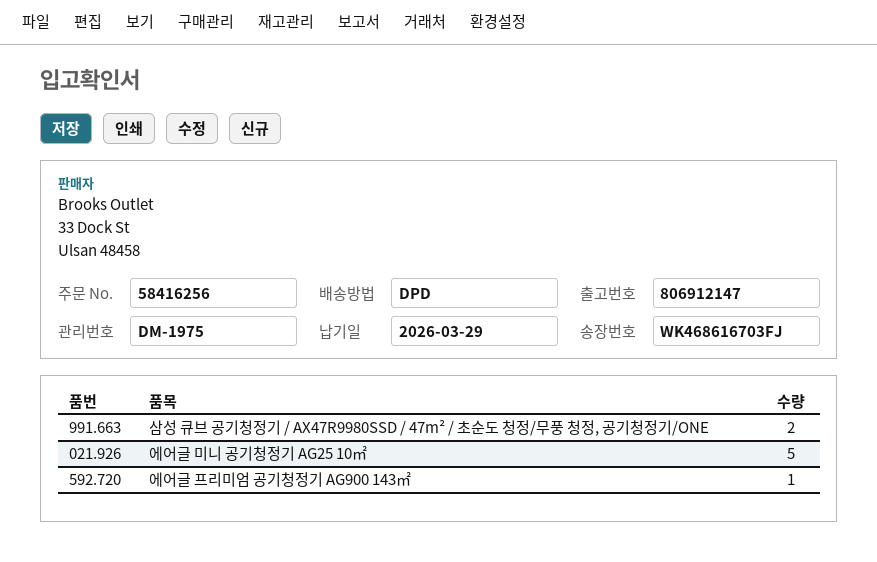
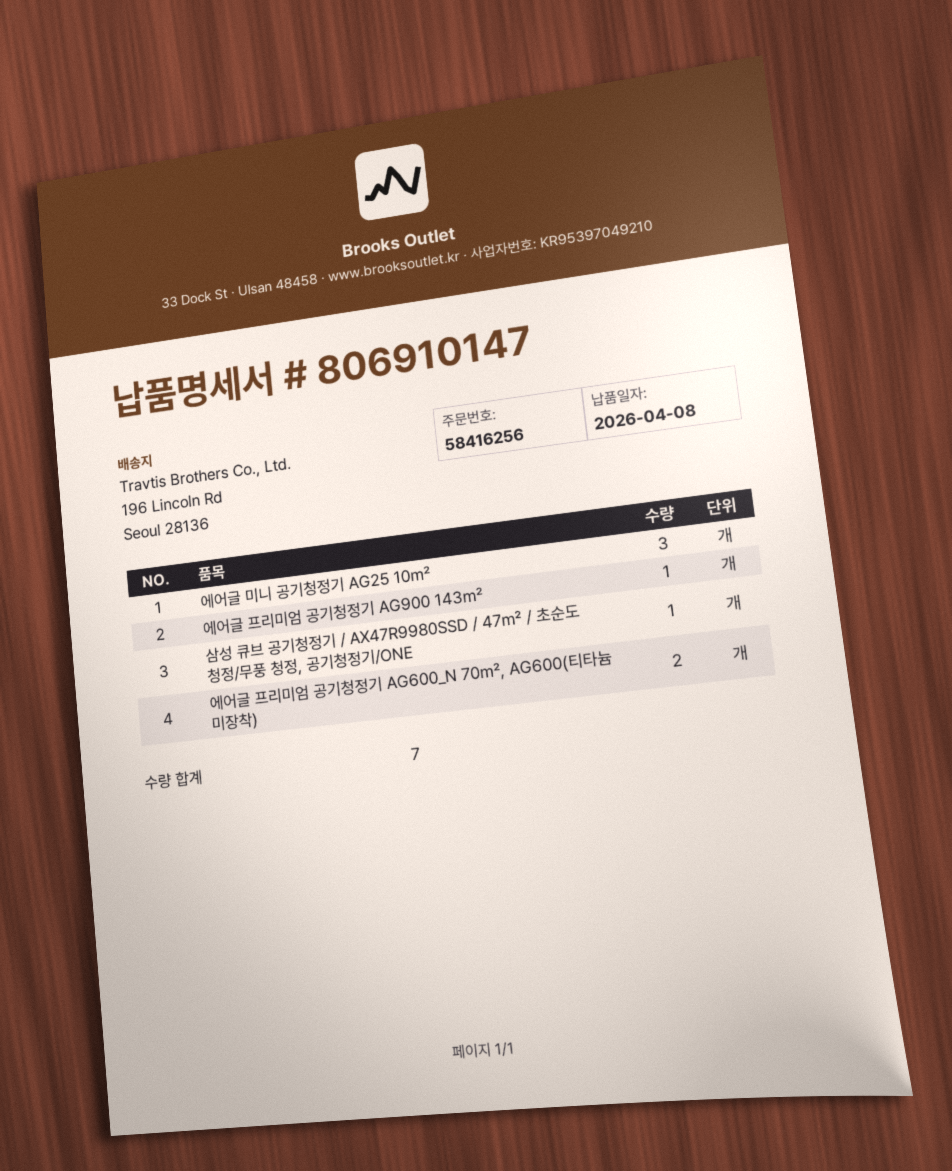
delivery note number: 806912147 -> 806910147
delivery date: 2026-03-29 -> 2026-04-08
삼성 큐브 공기청정기 / AX47R9980SSD / 47m² / 초순도 청정/무풍 청정, 공기청정기/ONE: 2 -> 1
에어글 미니 공기청정기 AG25 10㎡: 5 -> 3
에어글 프리미엄 공기청정기 AG600_N 70㎡, AG600(티타늄 미장착): none -> 2

